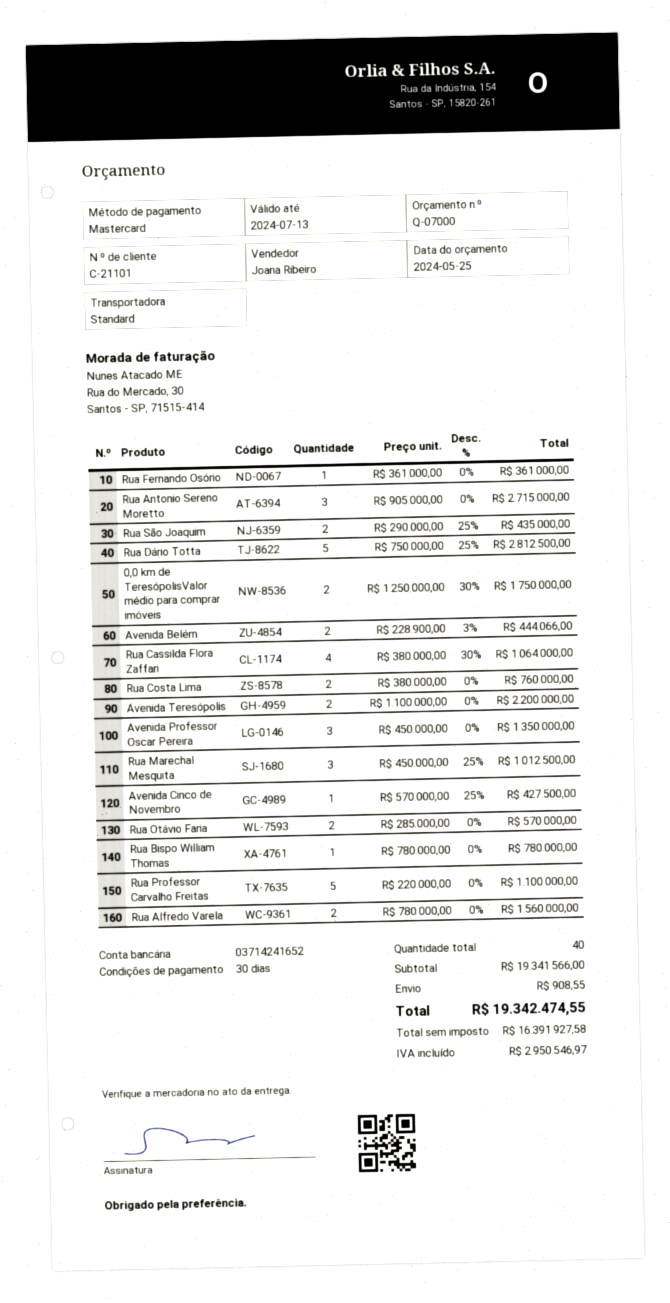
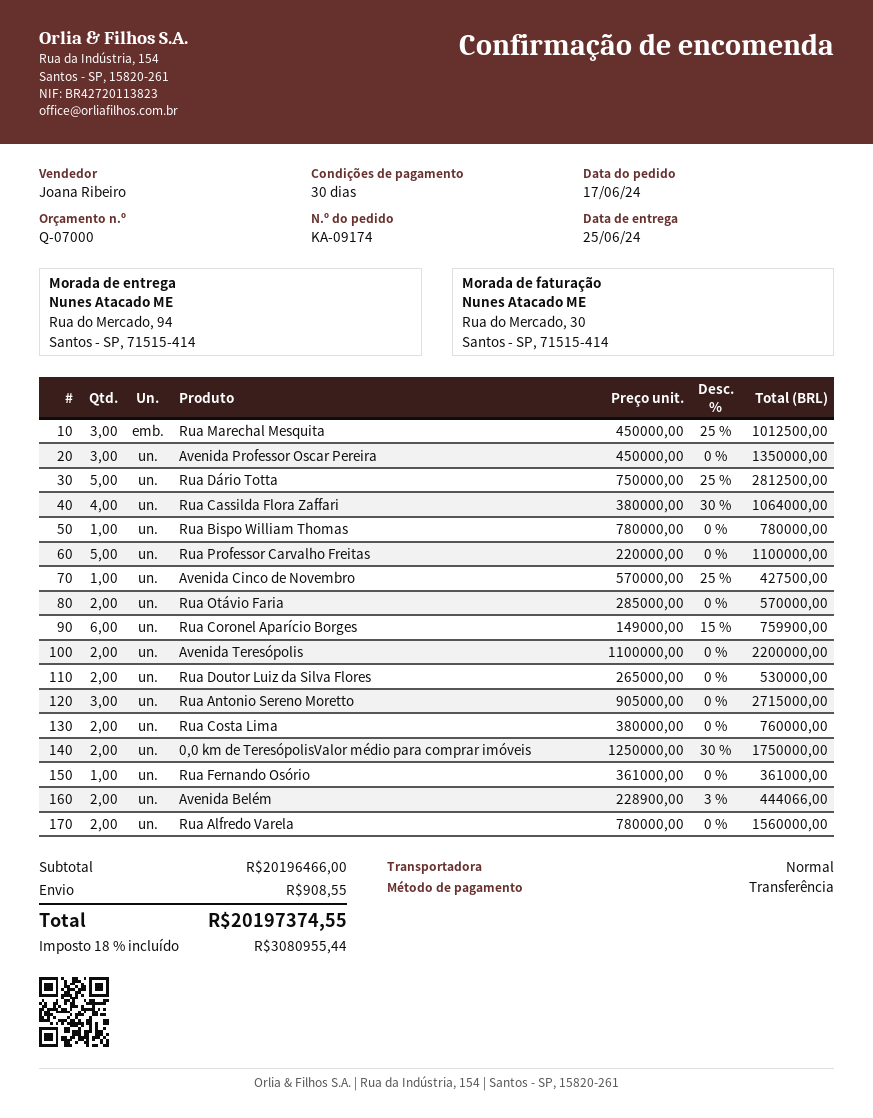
payment method: Mastercard -> bank transfer
Rua São Joaquim: 2 x 290000.00 - 25% = 435000.00 -> none
Rua Coronel Aparício Borges: none -> 6 x 149000.00 - 15% = 759900.00
Rua Doutor Luiz da Silva Flores: none -> 2 x 265000.00 = 530000.00
subtotal: 19341566.00 -> 20196466.00
tax: 2950546.97 -> 3080955.44
total: 19342474.55 -> 20197374.55

